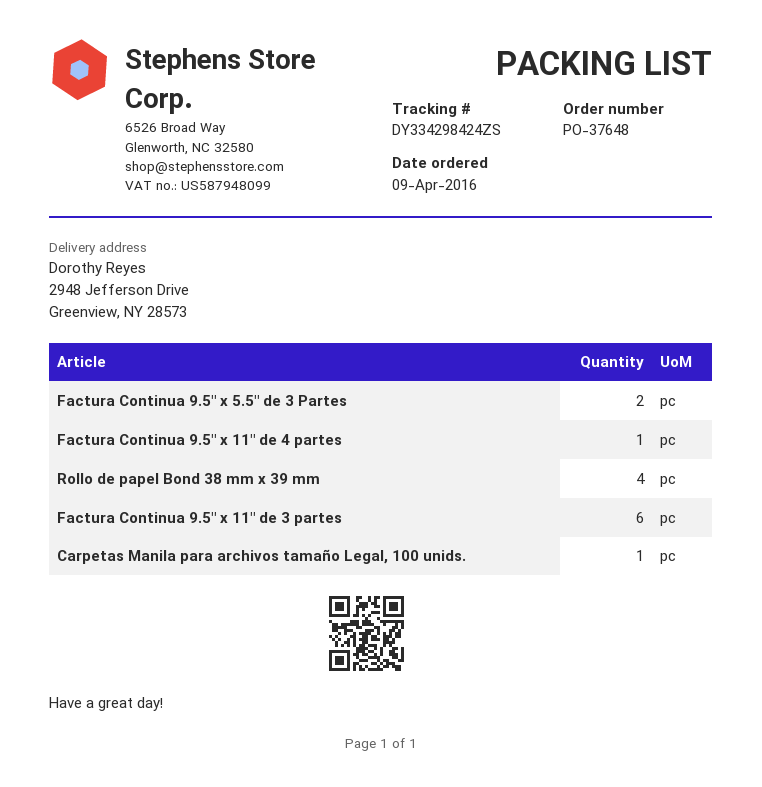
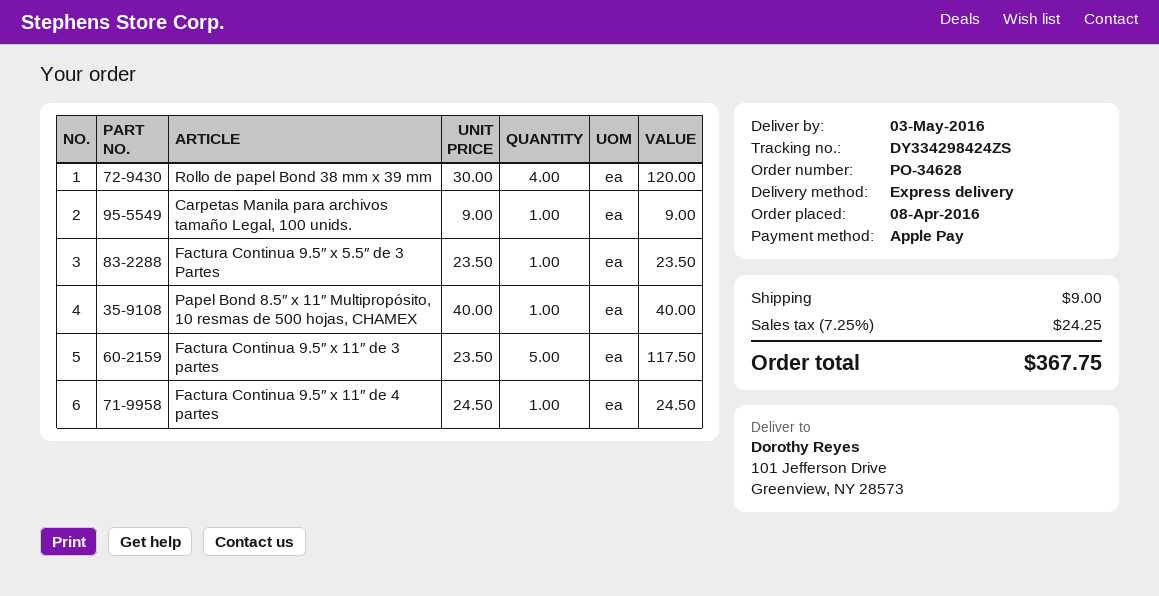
order number: PO-37648 -> PO-34628
order date: 2016-04-09 -> 2016-04-08
ship to: 2948 Jefferson Drive, Greenview, NY 28573 -> 101 Jefferson Drive, Greenview, NY 28573
Factura Continua 9.5″ x 5.5″ de 3 Partes: 2 -> 1
Factura Continua 9.5″ x 11″ de 3 partes: 6 -> 5
Papel Bond 8.5″ x 11″ Multipropósito, 10 resmas de 500 hojas, CHAMEX: none -> 1

